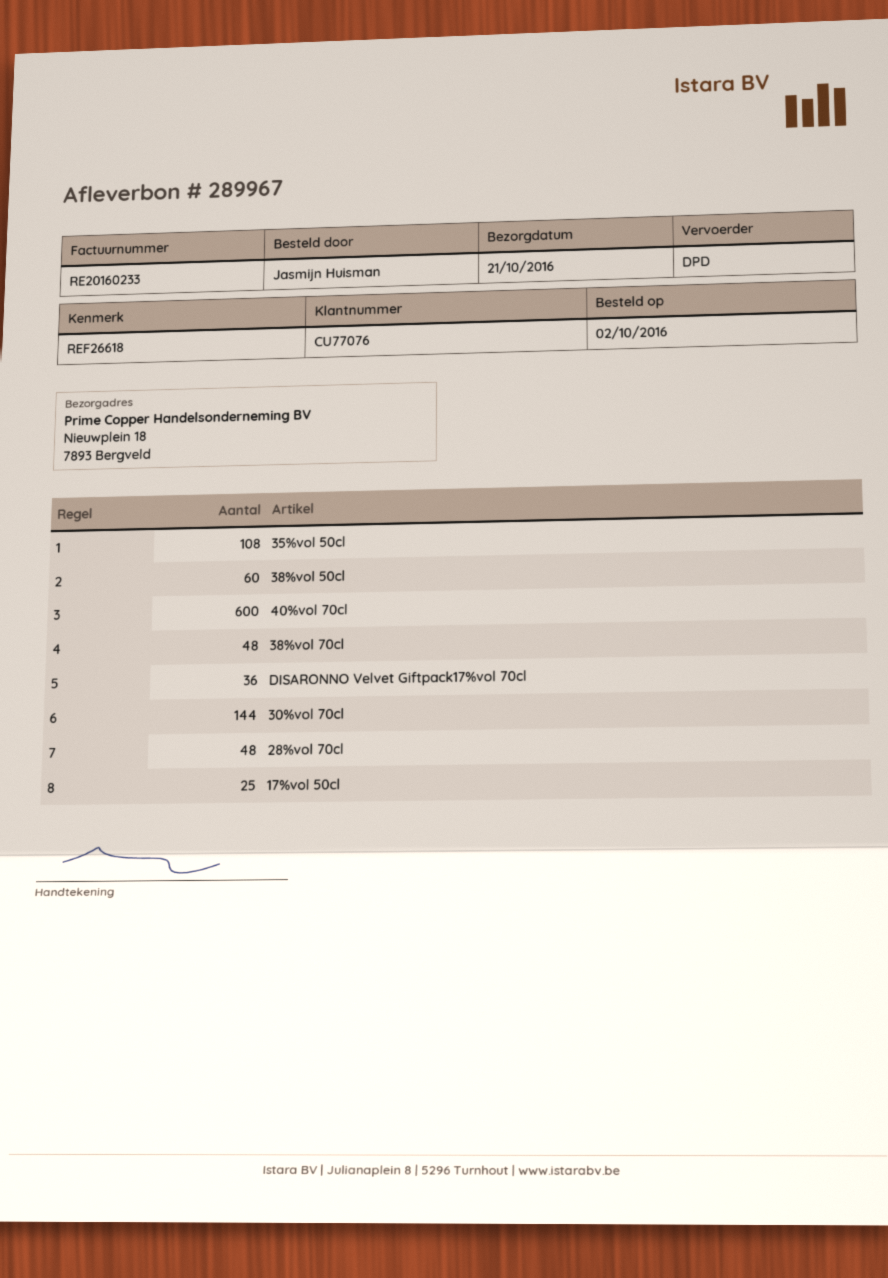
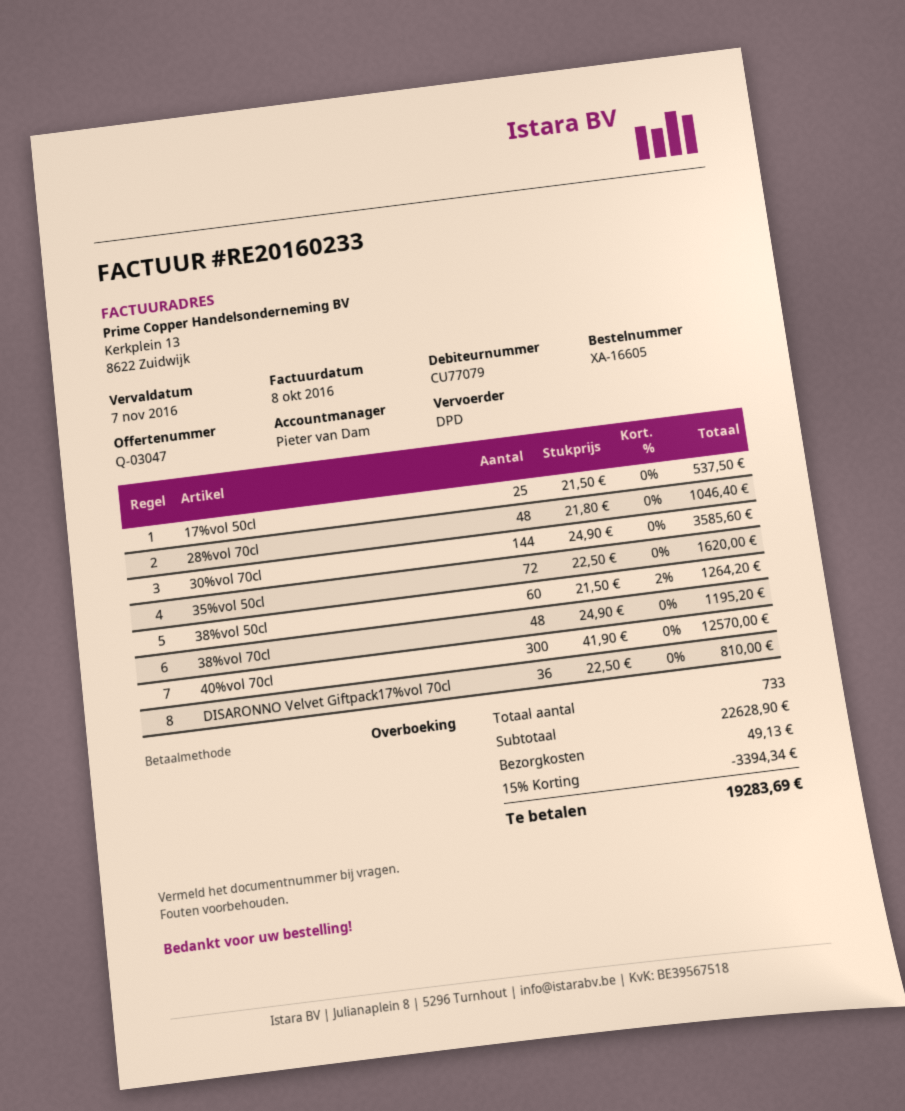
customer number: CU77076 -> CU77079
35%vol 50cl: 108 -> 72
40%vol 70cl: 600 -> 300

